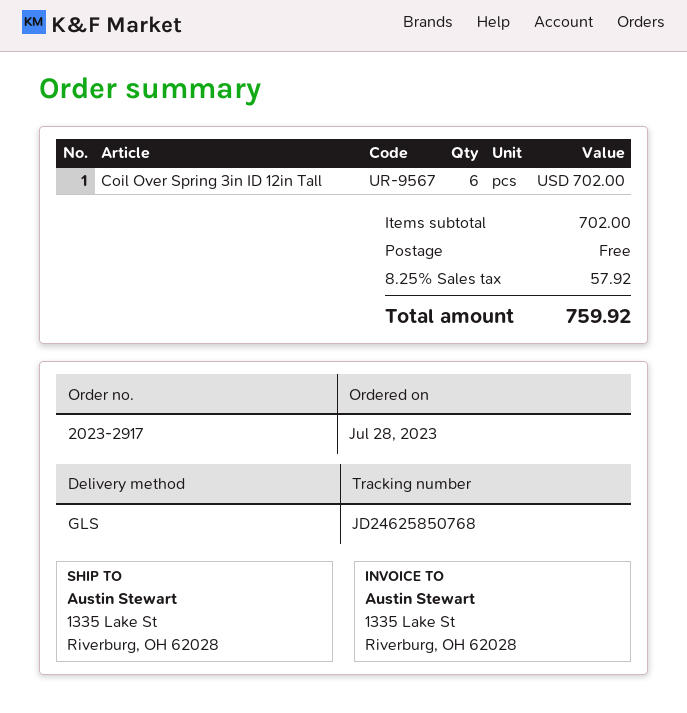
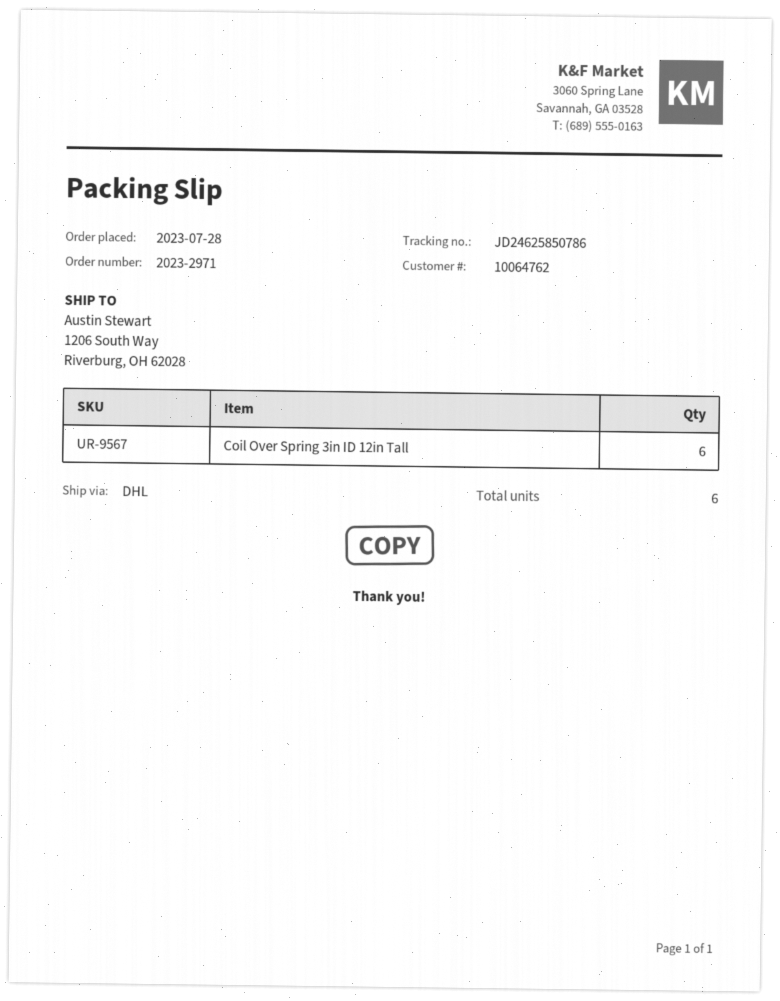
order number: 2023-2917 -> 2023-2971
shipping method: GLS -> DHL
tracking number: JD24625850768 -> JD24625850786
ship to: 1335 Lake St, Riverburg, OH 62028 -> 1206 South Way, Riverburg, OH 62028

